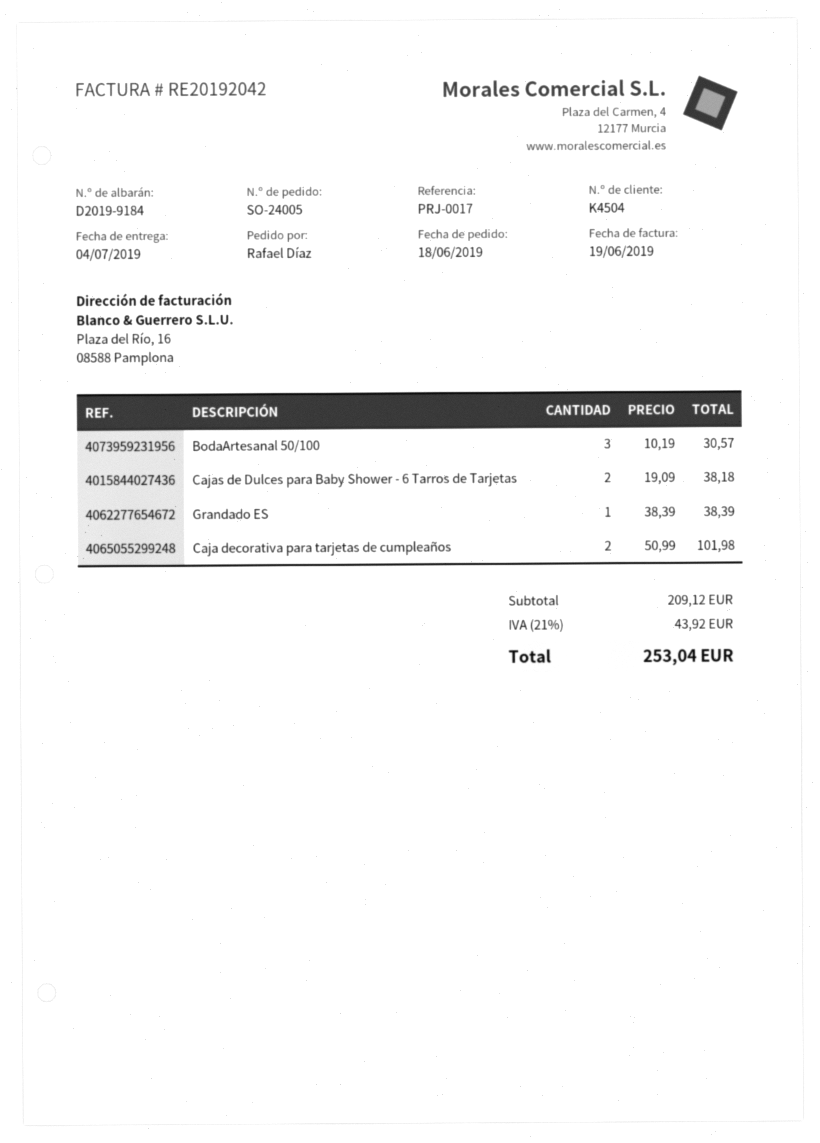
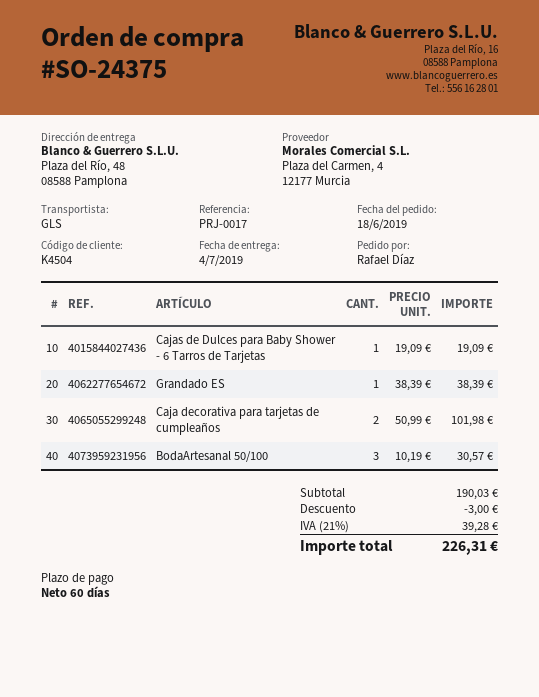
order number: SO-24005 -> SO-24375
Cajas de Dulces para Baby Shower - 6 Tarros de Tarjetas: 2 x 19.09 = 38.18 -> 1 x 19.09 = 19.09
subtotal: 209.12 -> 190.03
discount: none -> 3.00
tax: 21% = 43.92 -> 21% = 39.28
total: 253.04 -> 226.31

